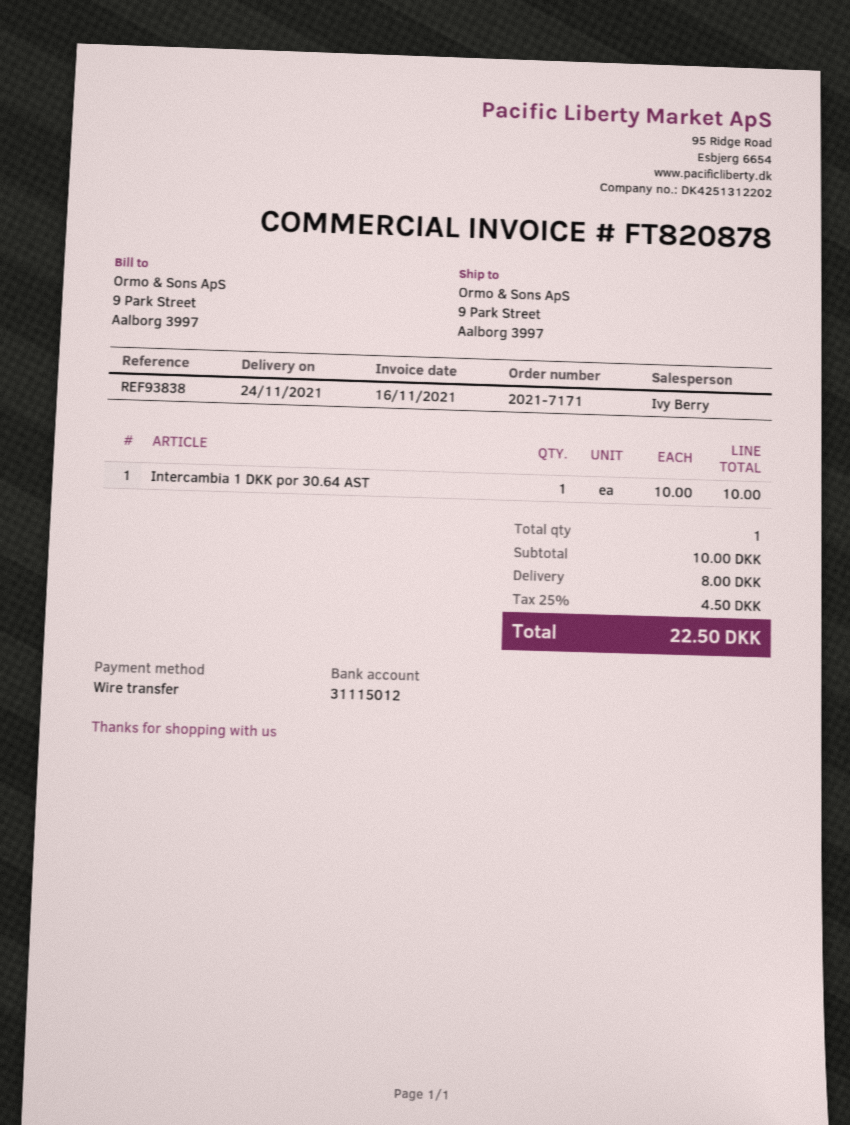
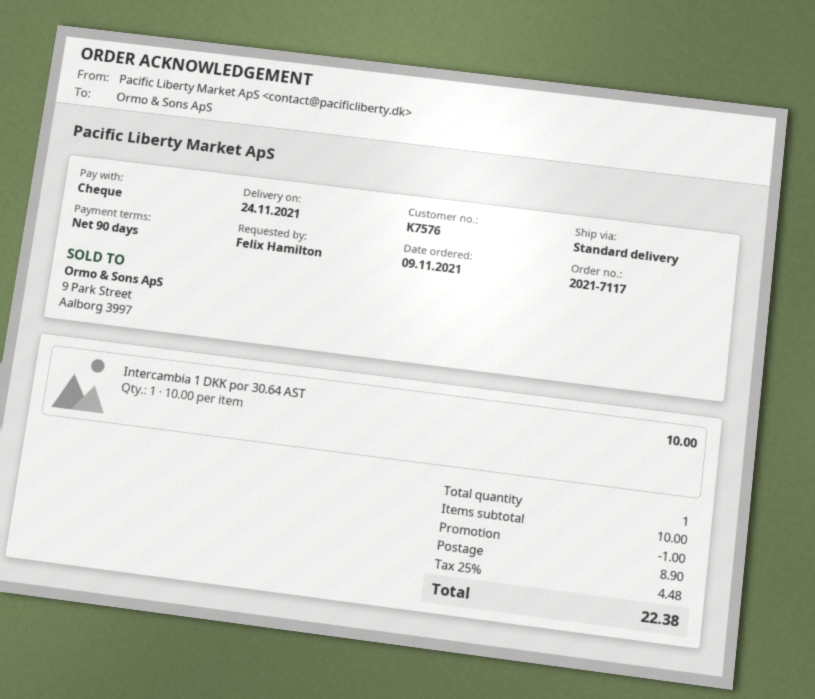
order number: 2021-7171 -> 2021-7117
payment method: bank transfer -> cheque
discount: none -> 1.00
shipping: 8.00 -> 8.90
tax: 25% = 4.50 -> 25% = 4.48
total: 22.50 -> 22.38

